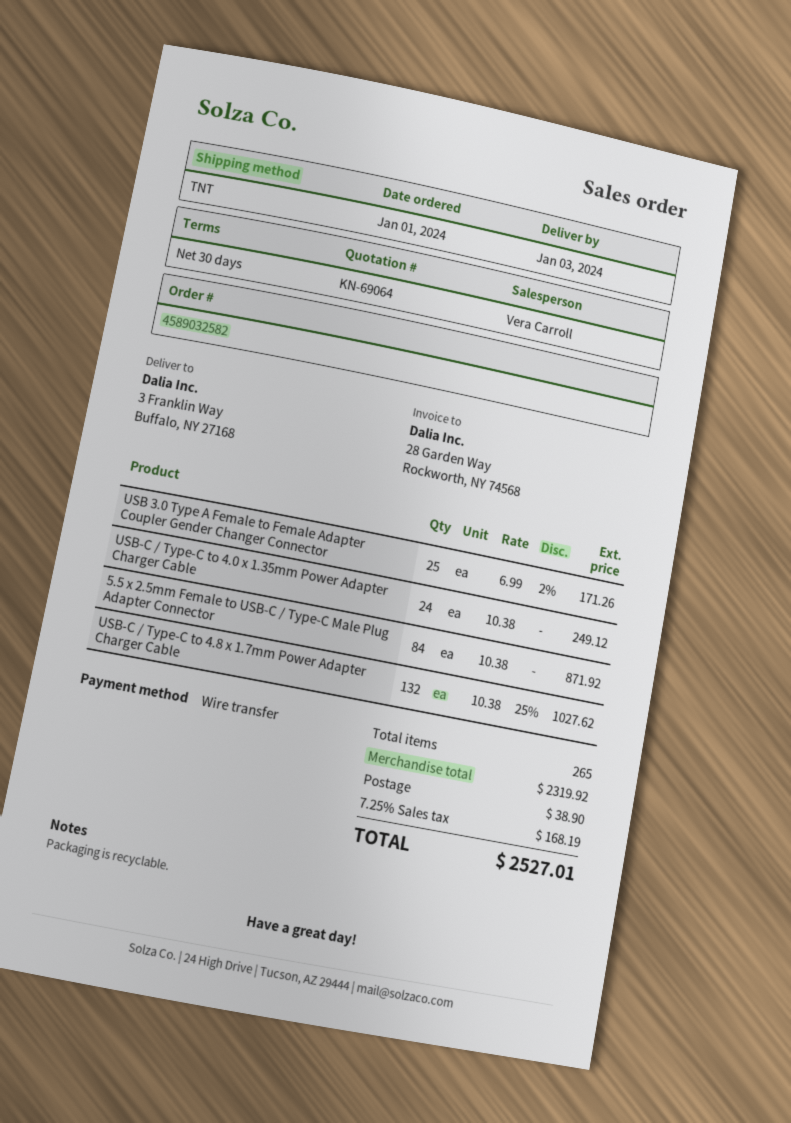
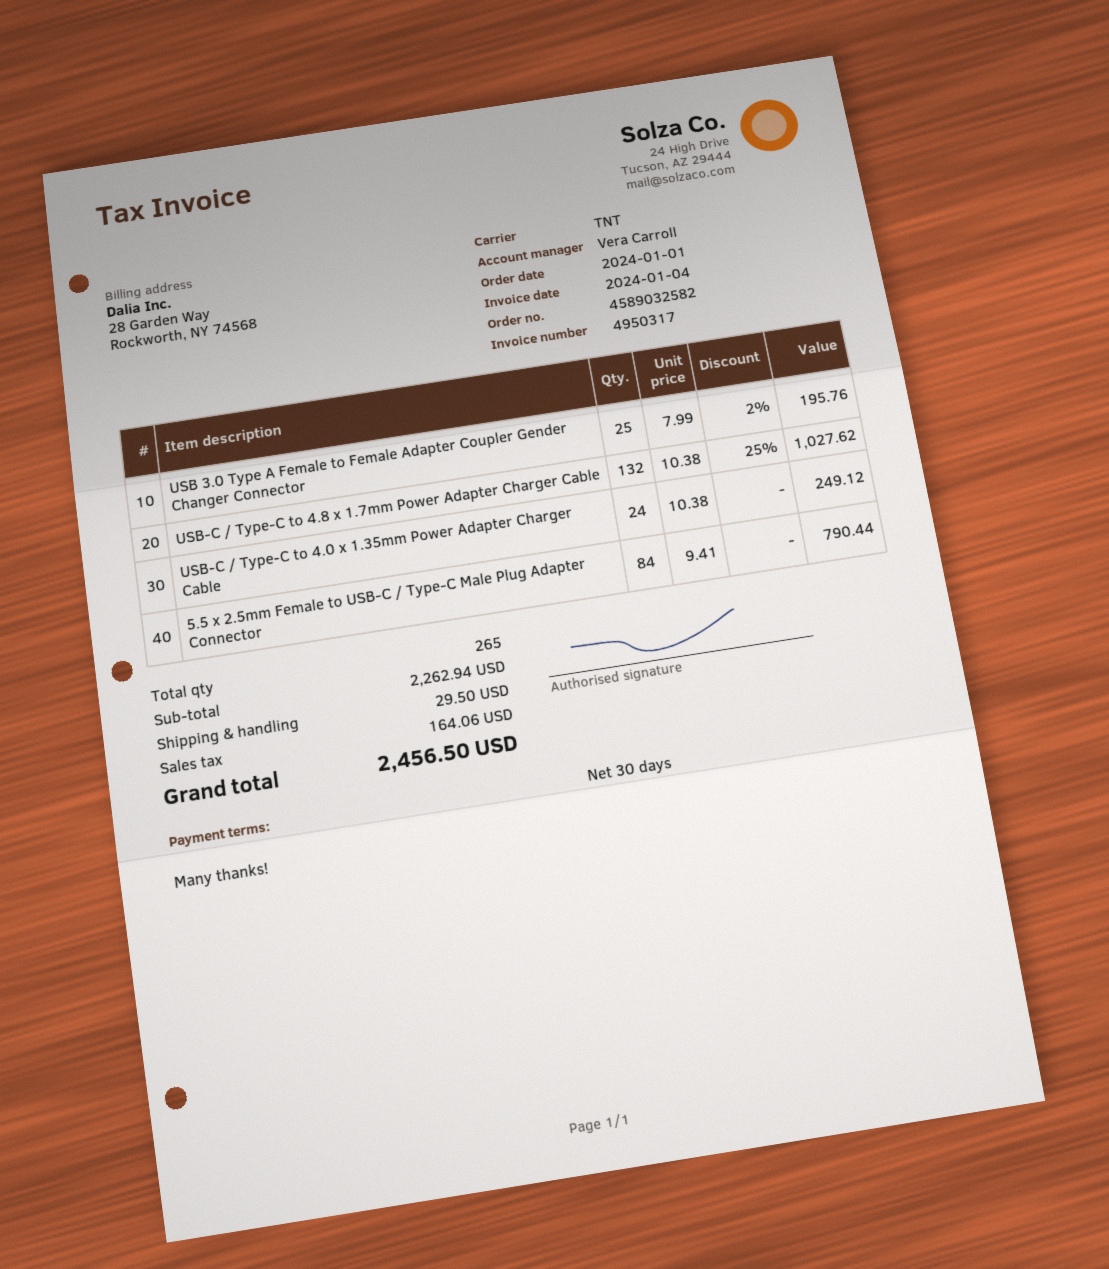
USB 3.0 Type A Female to Female Adapter Coupler Gender Changer Connector: 25 x 6.99 - 2% = 171.26 -> 25 x 7.99 - 2% = 195.76
5.5 x 2.5mm Female to USB-C / Type-C Male Plug Adapter Connector: 84 x 10.38 = 871.92 -> 84 x 9.41 = 790.44
subtotal: 2319.92 -> 2262.94
shipping: 38.90 -> 29.50
tax: 168.19 -> 164.06
total: 2527.01 -> 2456.50

